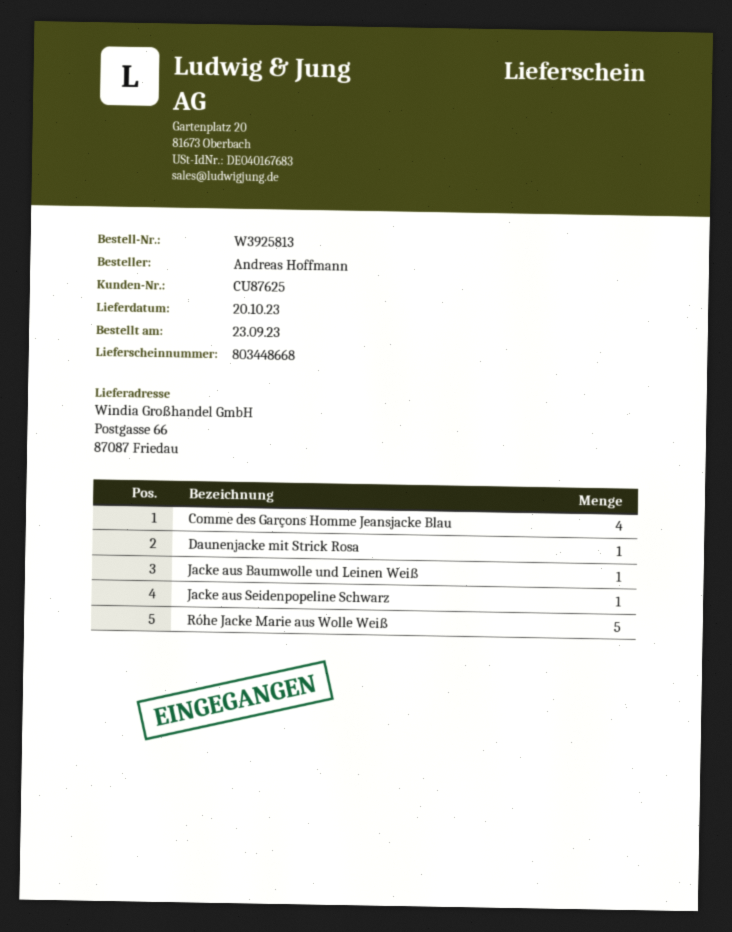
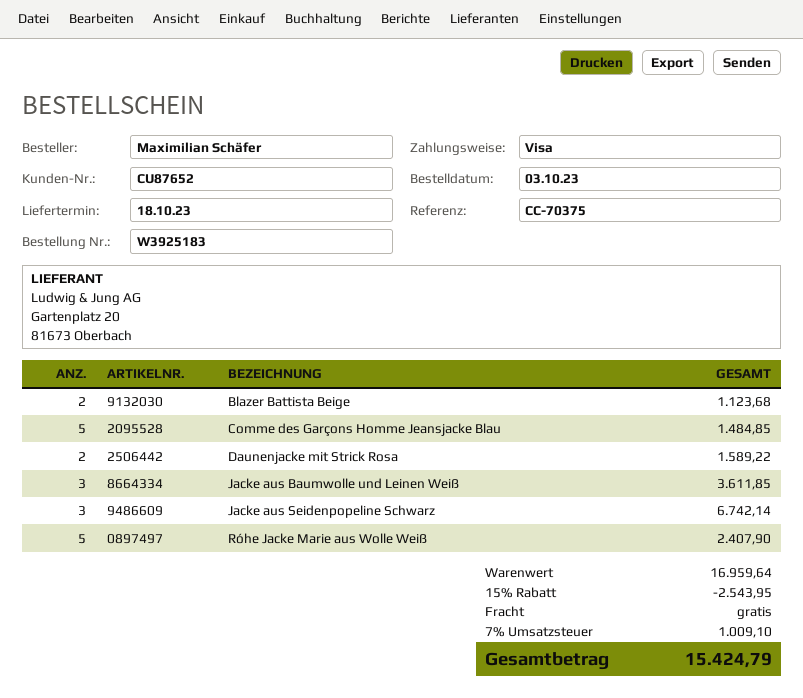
order number: W3925813 -> W3925183
order date: 2023-09-23 -> 2023-10-03
delivery date: 2023-10-20 -> 2023-10-18
customer number: CU87625 -> CU87652
ordered by: Andreas Hoffmann -> Maximilian Schäfer
Comme des Garçons Homme Jeansjacke Blau: 4 -> 5
Daunenjacke mit Strick Rosa: 1 -> 2
Jacke aus Baumwolle und Leinen Weiß: 1 -> 3
Jacke aus Seidenpopeline Schwarz: 1 -> 3
Blazer Battista Beige: none -> 2

